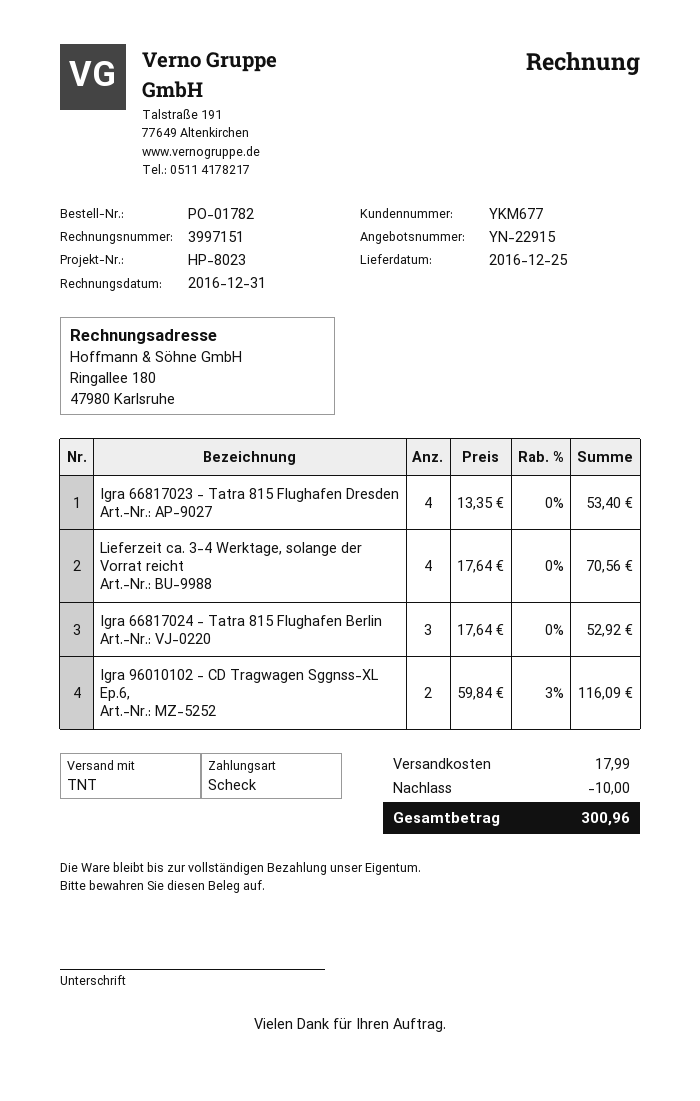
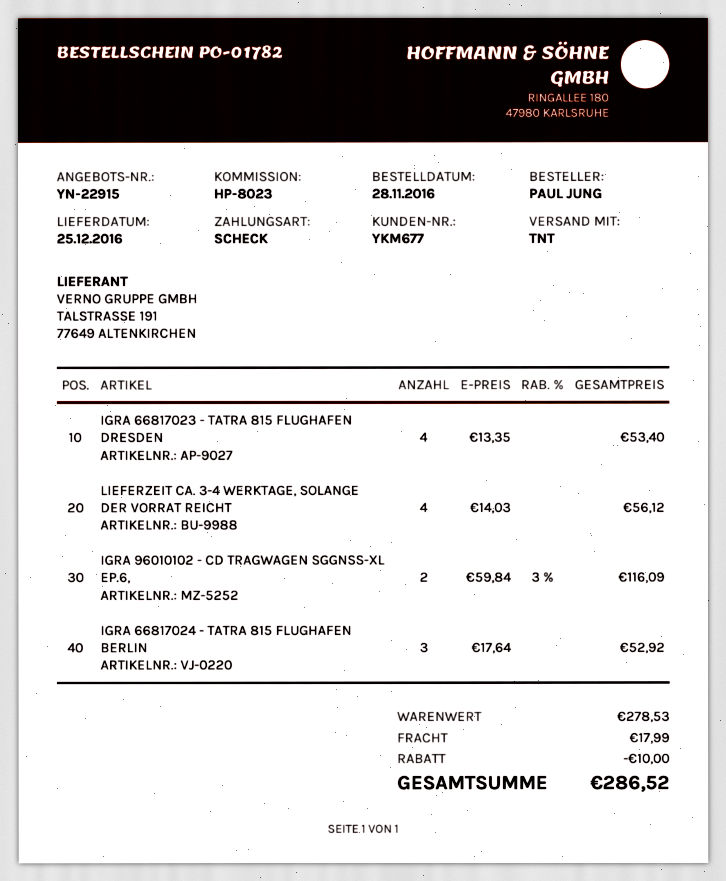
Lieferzeit ca. 3-4 Werktage, solange der Vorrat reicht: 4 x 17.64 = 70.56 -> 4 x 14.03 = 56.12
total: 300.96 -> 286.52

